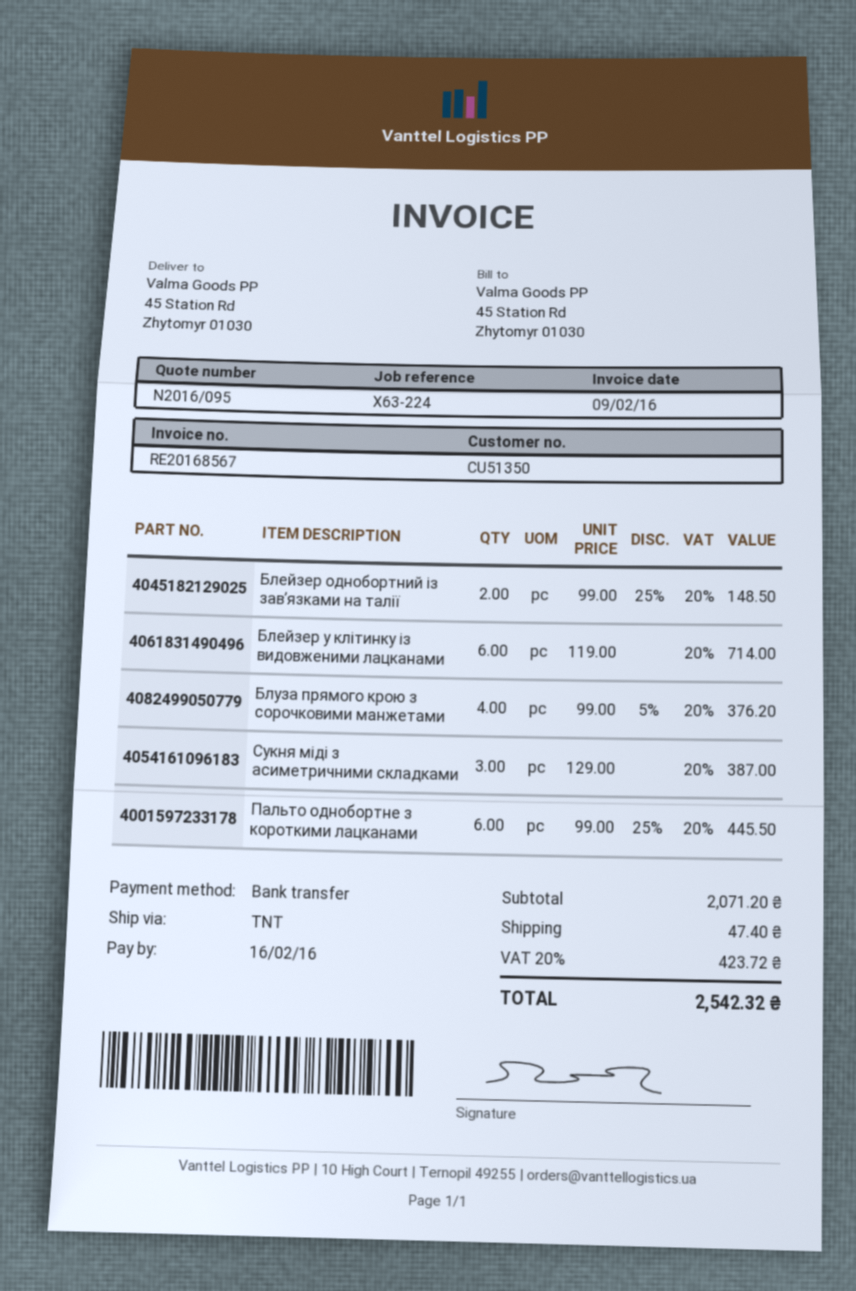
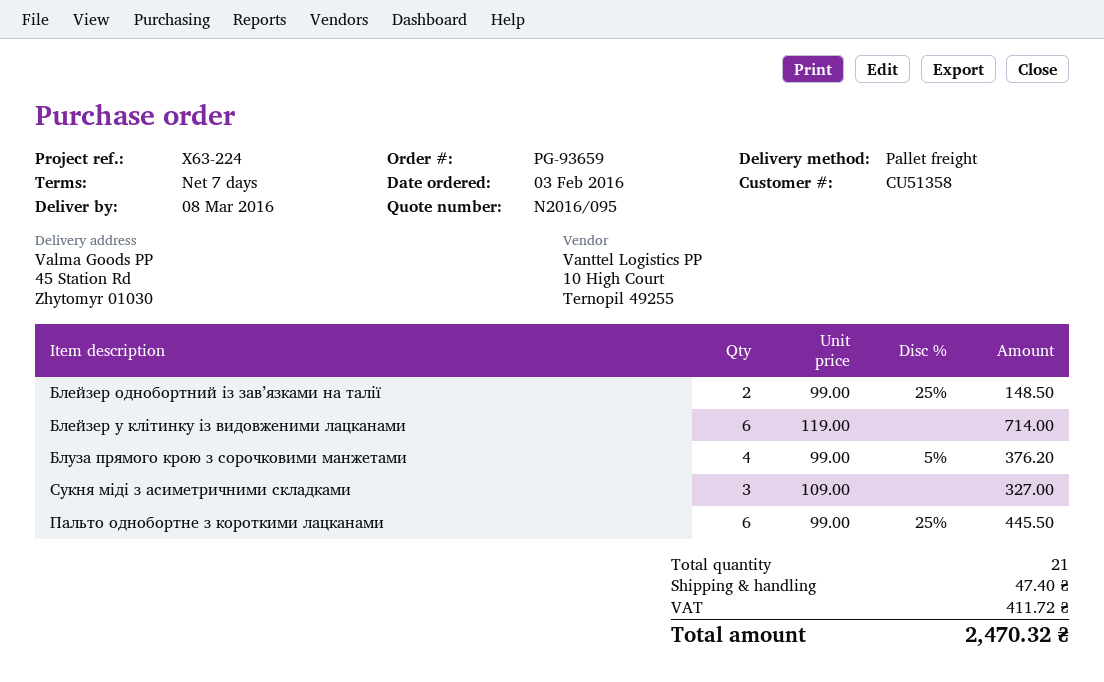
customer number: CU51350 -> CU51358
shipping method: TNT -> pallet freight
Сукня міді з асиметричними складками: 3 x 129.00 = 387.00 -> 3 x 109.00 = 327.00
tax: 423.72 -> 411.72
total: 2542.32 -> 2470.32

